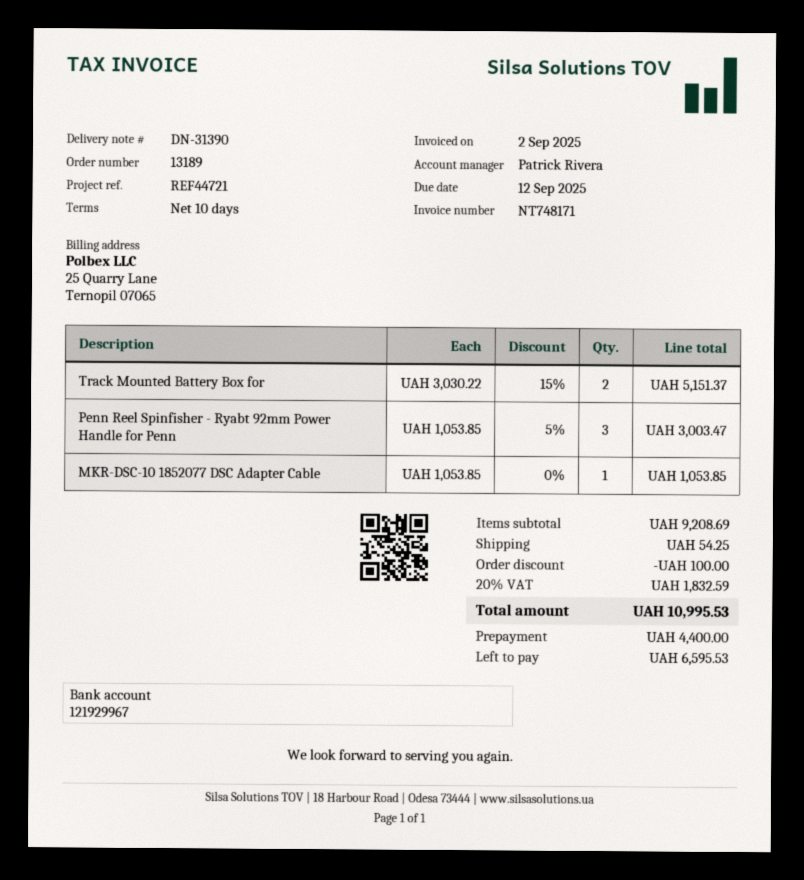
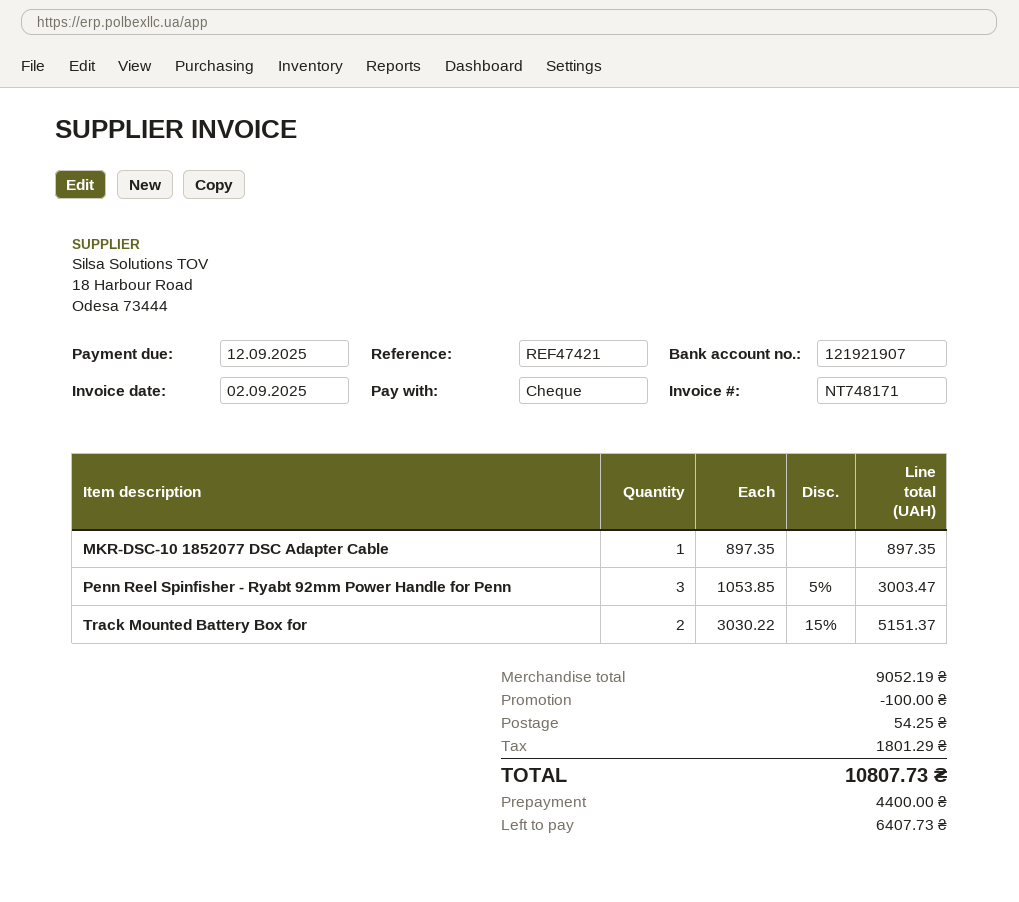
reference: REF44721 -> REF47421
bank account: 121929967 -> 121921907
MKR-DSC-10 1852077 DSC Adapter Cable: 1 x 1053.85 = 1053.85 -> 1 x 897.35 = 897.35
subtotal: 9208.69 -> 9052.19
tax: 1832.59 -> 1801.29
total: 10995.53 -> 10807.73
balance: 6595.53 -> 6407.73

